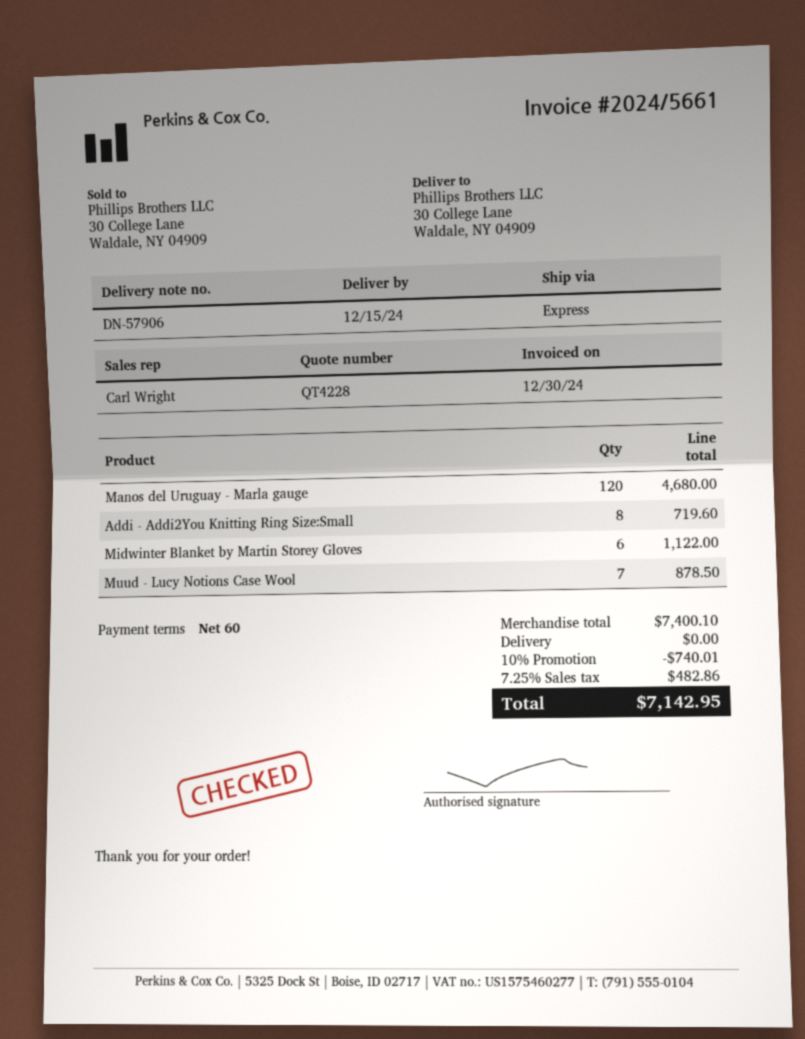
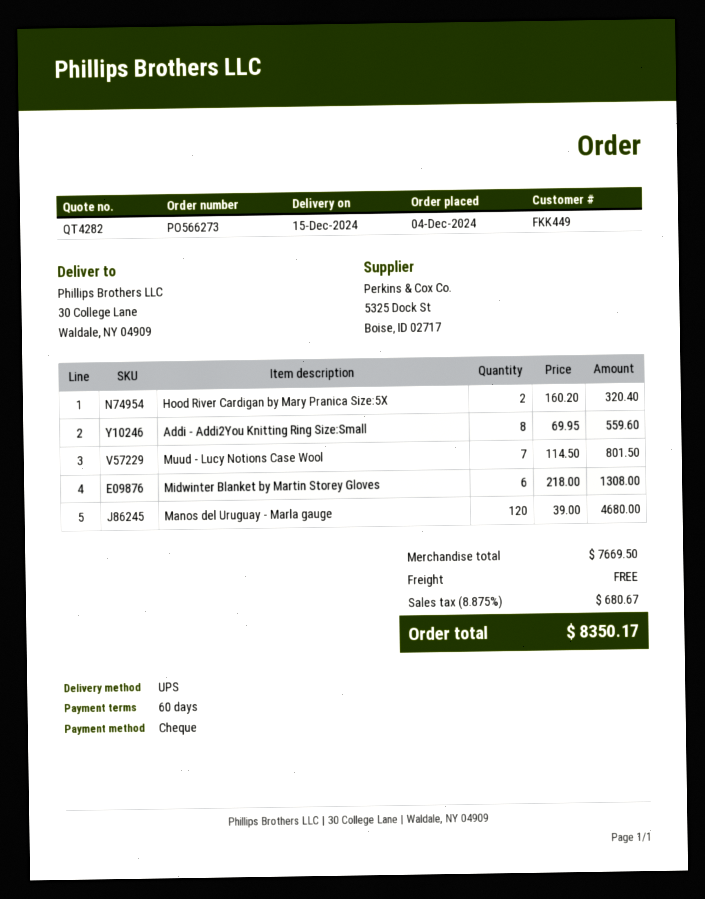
quote number: QT4228 -> QT4282
shipping method: express -> UPS
Addi - Addi2You Knitting Ring Size:Small: 8 for 719.60 -> 8 for 559.60
Midwinter Blanket by Martin Storey Gloves: 6 for 1122.00 -> 6 for 1308.00
Muud - Lucy Notions Case Wool: 7 for 878.50 -> 7 for 801.50
Hood River Cardigan by Mary Pranica Size:5X: none -> 2 for 320.40
subtotal: 7400.10 -> 7669.50
discount: 10% = 740.01 -> none
tax: 7.25% = 482.86 -> 8.875% = 680.67
total: 7142.95 -> 8350.17

